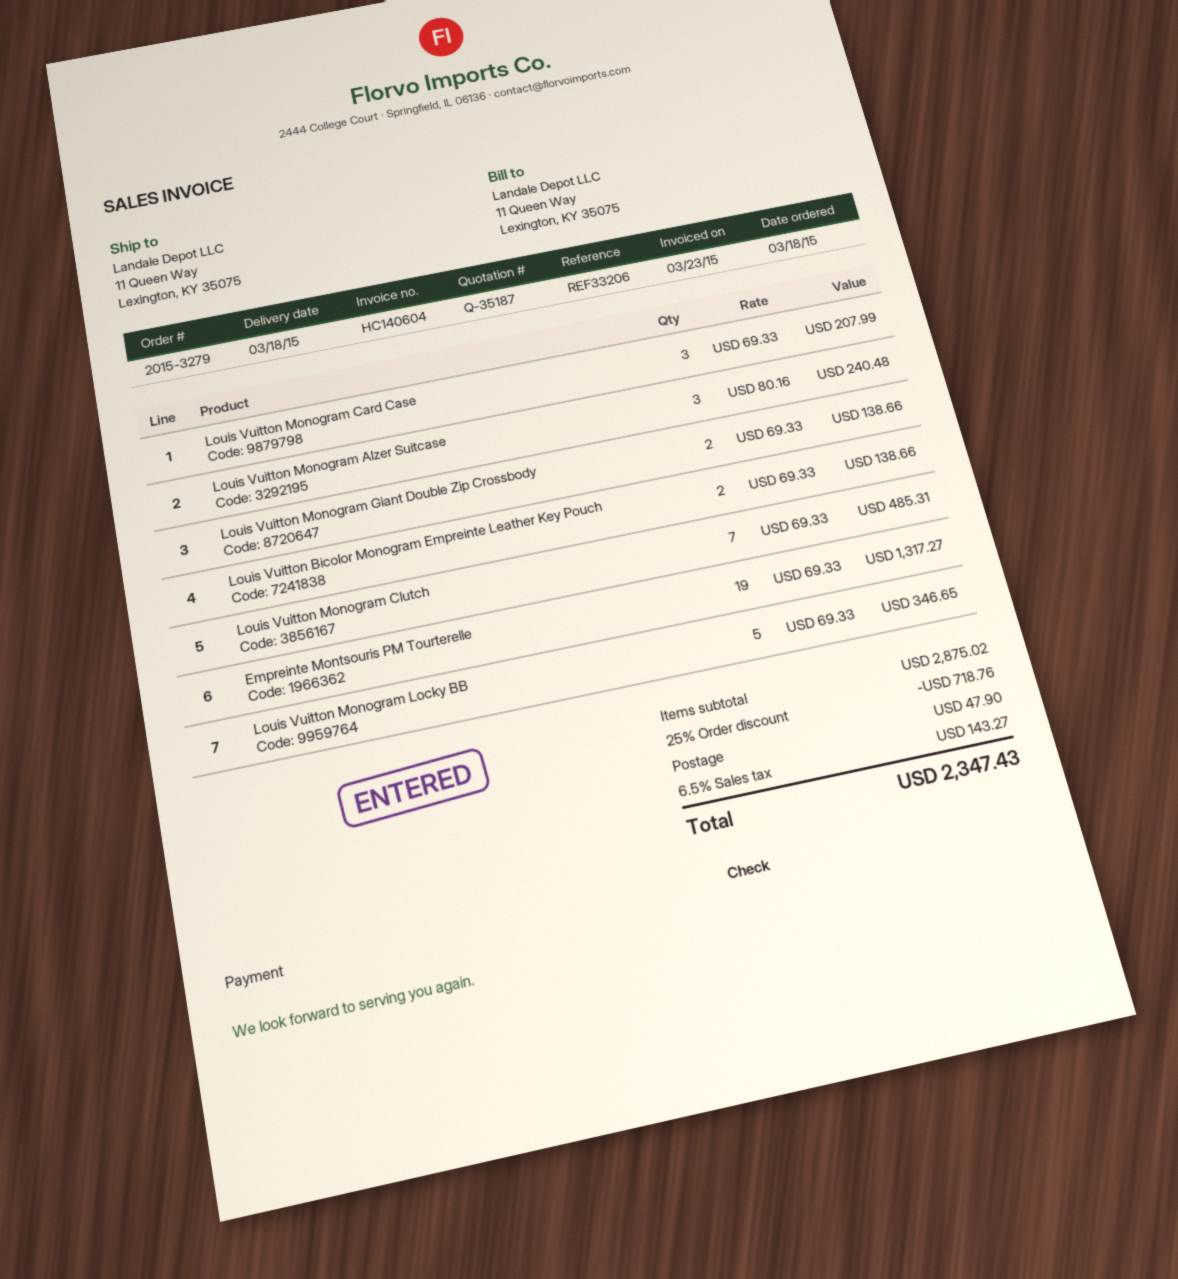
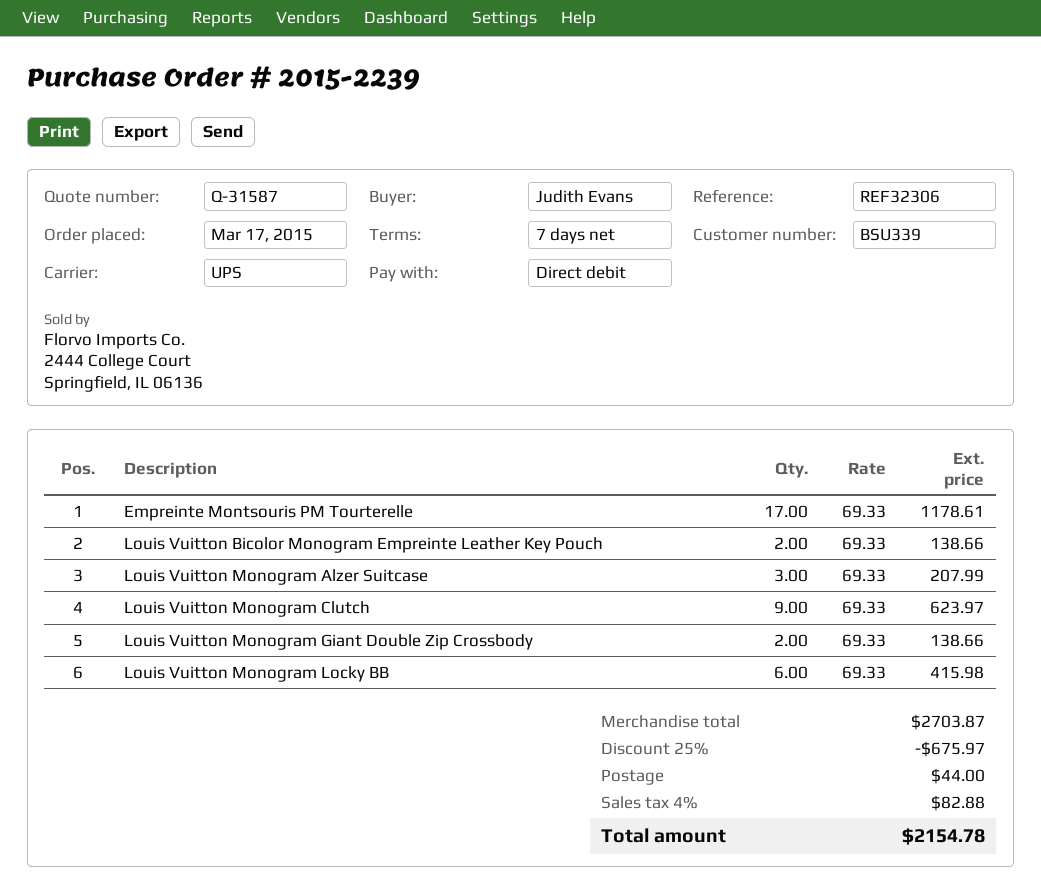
quote number: Q-35187 -> Q-31587
order number: 2015-3279 -> 2015-2239
order date: 2015-03-18 -> 2015-03-17
reference: REF33206 -> REF32306
payment method: cheque -> direct debit
Louis Vuitton Monogram Card Case: 3 x 69.33 = 207.99 -> none
Louis Vuitton Monogram Alzer Suitcase: 3 x 80.16 = 240.48 -> 3 x 69.33 = 207.99
Louis Vuitton Monogram Clutch: 7 x 69.33 = 485.31 -> 9 x 69.33 = 623.97
Empreinte Montsouris PM Tourterelle: 19 x 69.33 = 1317.27 -> 17 x 69.33 = 1178.61
Louis Vuitton Monogram Locky BB: 5 x 69.33 = 346.65 -> 6 x 69.33 = 415.98
subtotal: 2875.02 -> 2703.87
discount: 25% = 718.76 -> 25% = 675.97
shipping: 47.90 -> 44.00
tax: 6.5% = 143.27 -> 4% = 82.88
total: 2347.43 -> 2154.78

